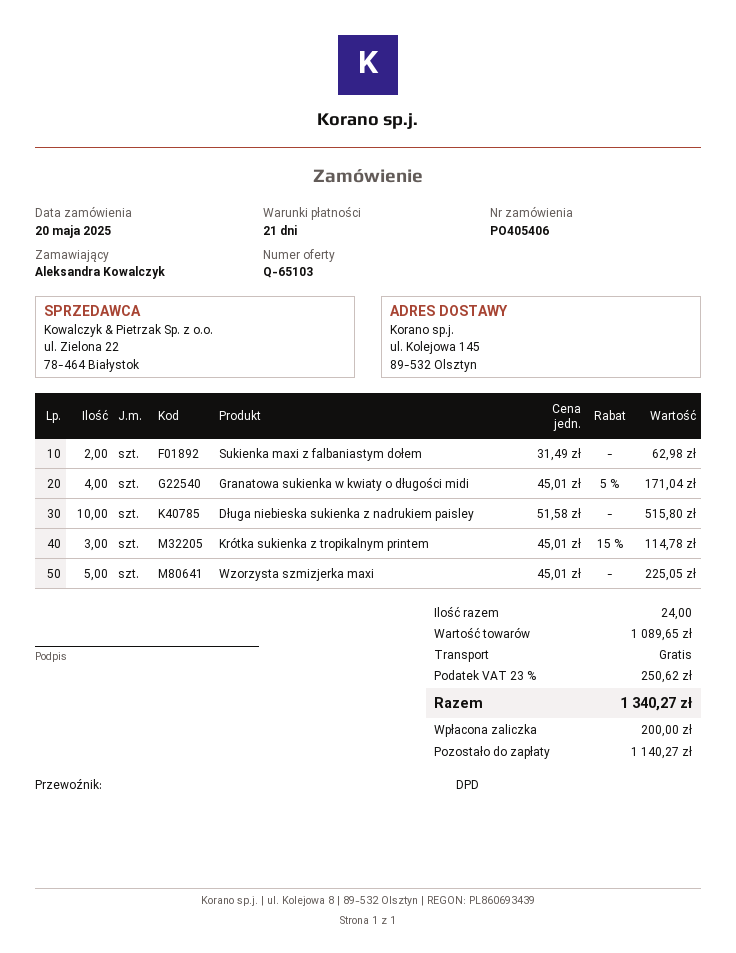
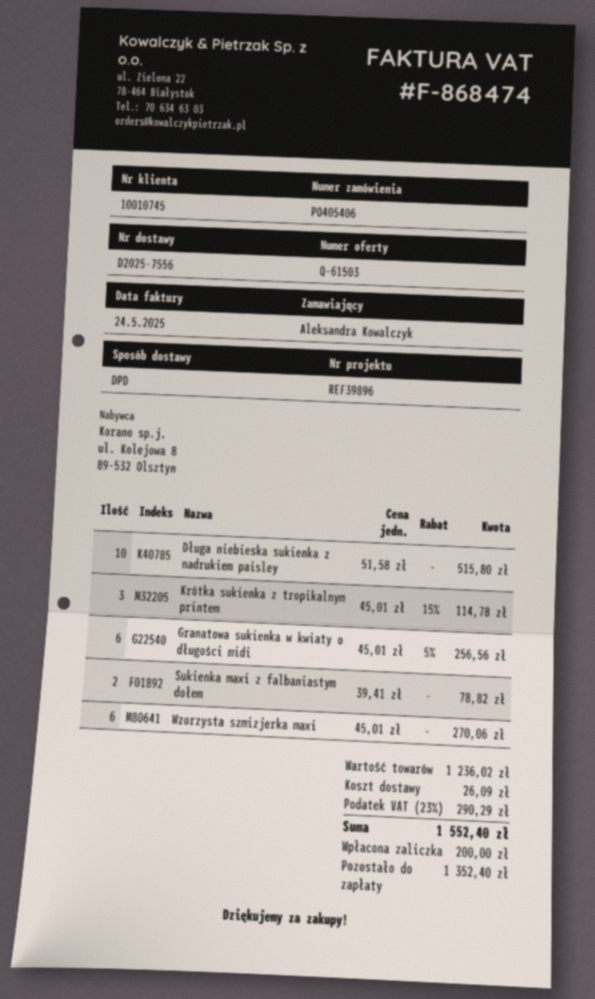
quote number: Q-65103 -> Q-61503
Sukienka maxi z falbaniastym dołem: 2 x 31.49 = 62.98 -> 2 x 39.41 = 78.82
Granatowa sukienka w kwiaty o długości midi: 4 x 45.01 - 5% = 171.04 -> 6 x 45.01 - 5% = 256.56
Wzorzysta szmizjerka maxi: 5 x 45.01 = 225.05 -> 6 x 45.01 = 270.06
subtotal: 1089.65 -> 1236.02
shipping: 0.00 -> 26.09
tax: 23% = 250.62 -> 23% = 290.29
total: 1340.27 -> 1552.40
balance: 1140.27 -> 1352.40

